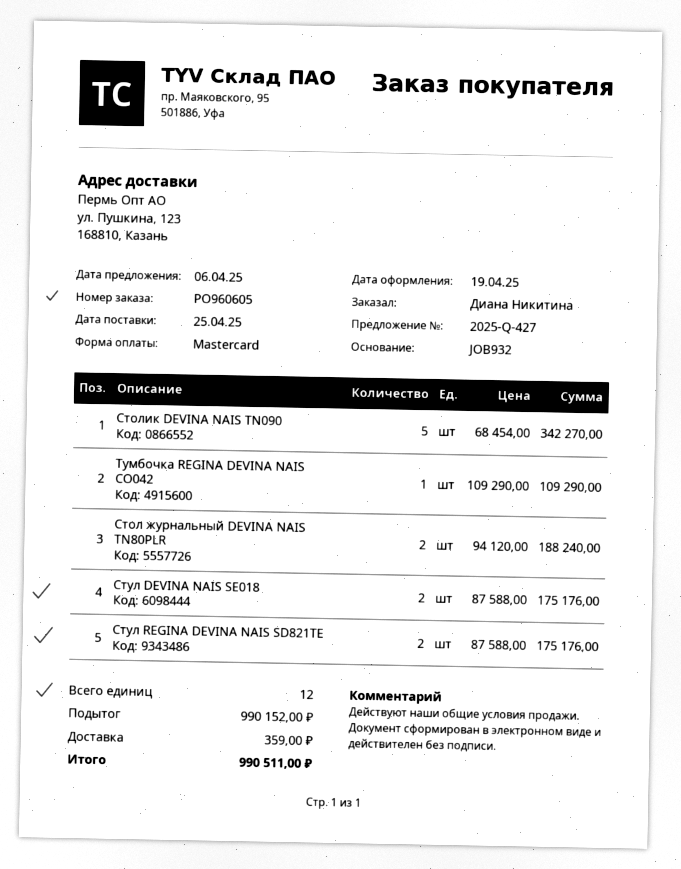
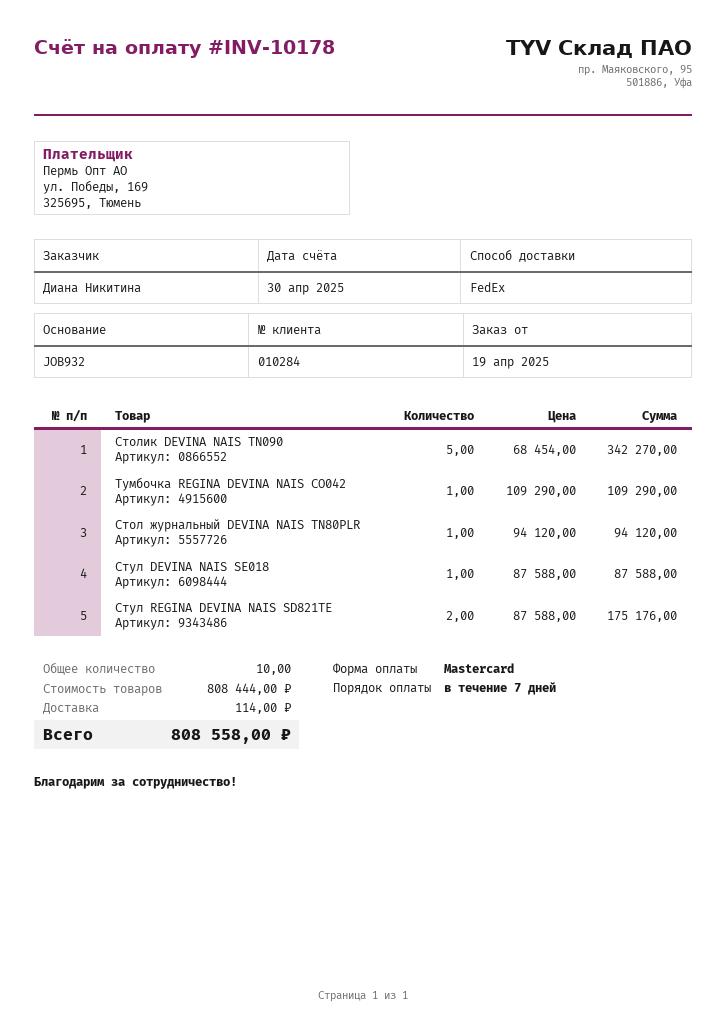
Стол журнальный DEVINA NAIS TN80PLR: 2 x 94120.00 = 188240.00 -> 1 x 94120.00 = 94120.00
Стул DEVINA NAIS SE018: 2 x 87588.00 = 175176.00 -> 1 x 87588.00 = 87588.00
total quantity: 12 -> 10
subtotal: 990152.00 -> 808444.00
shipping: 359.00 -> 114.00
total: 990511.00 -> 808558.00

